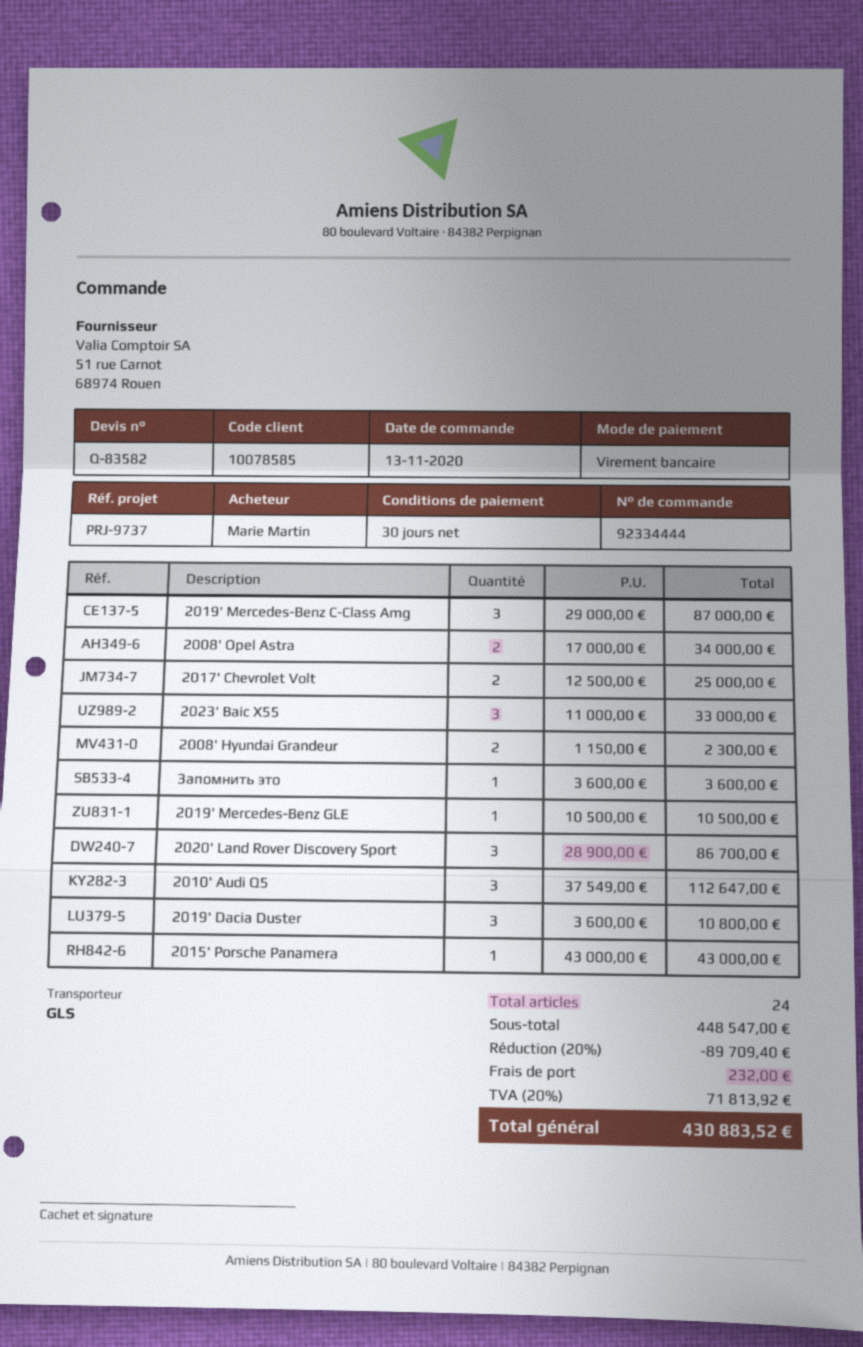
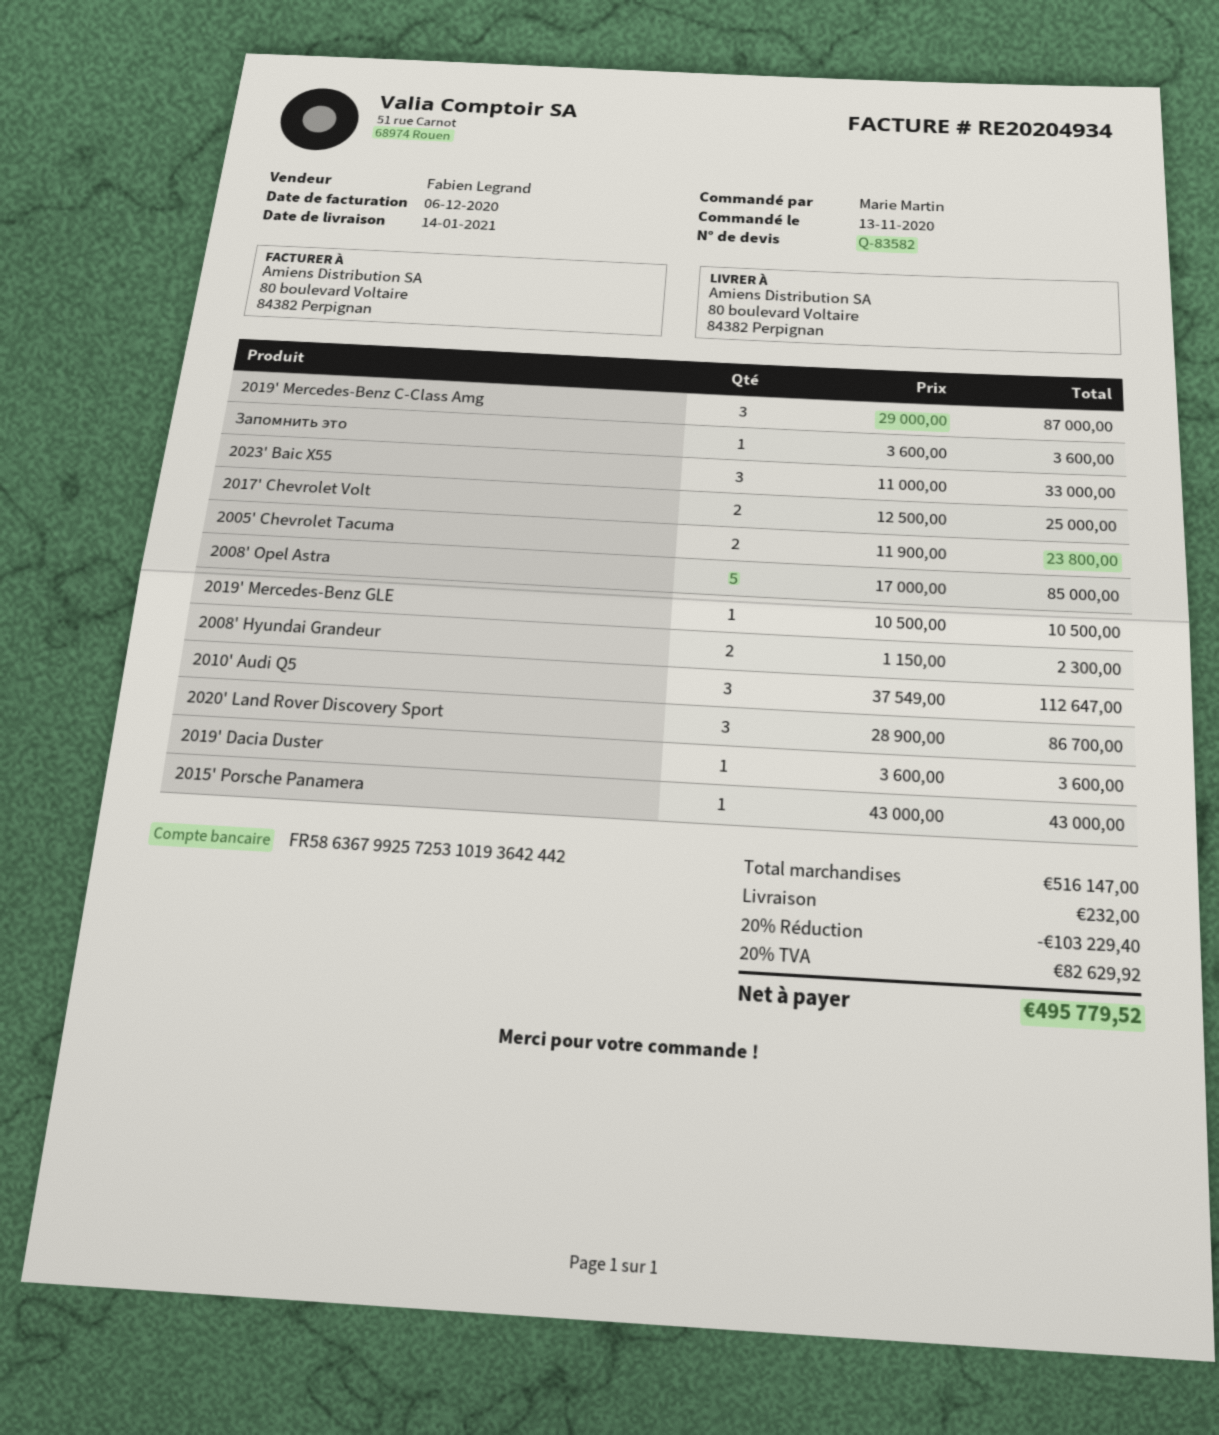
2008' Opel Astra: 2 x 17000.00 = 34000.00 -> 5 x 17000.00 = 85000.00
2019' Dacia Duster: 3 x 3600.00 = 10800.00 -> 1 x 3600.00 = 3600.00
2005' Chevrolet Tacuma: none -> 2 x 11900.00 = 23800.00
subtotal: 448547.00 -> 516147.00
discount: 20% = 89709.40 -> 20% = 103229.40
tax: 20% = 71813.92 -> 20% = 82629.92
total: 430883.52 -> 495779.52

